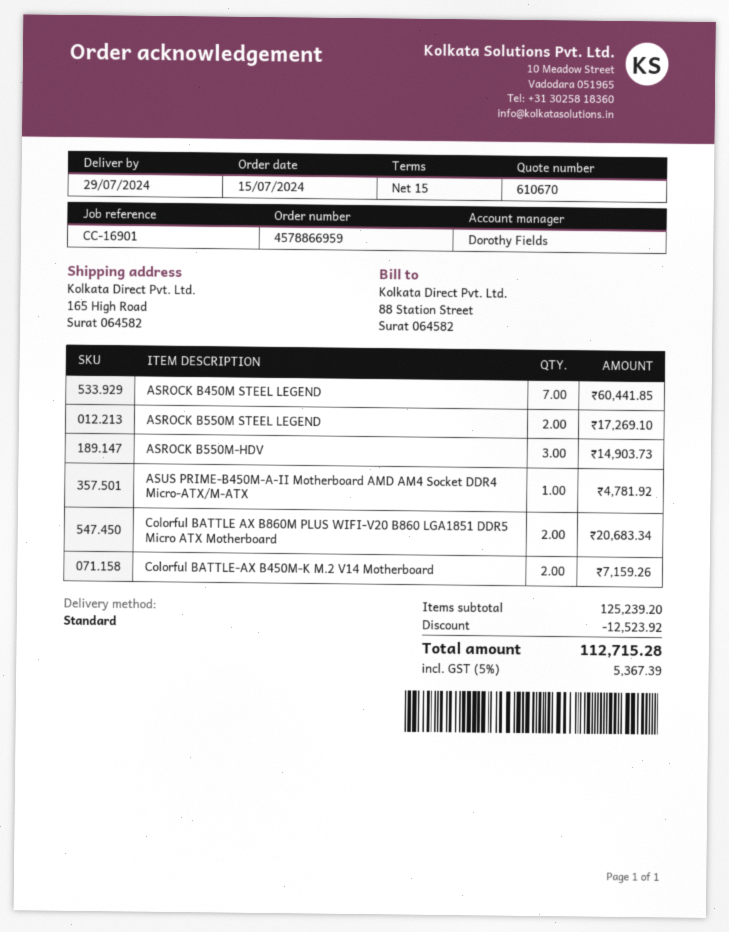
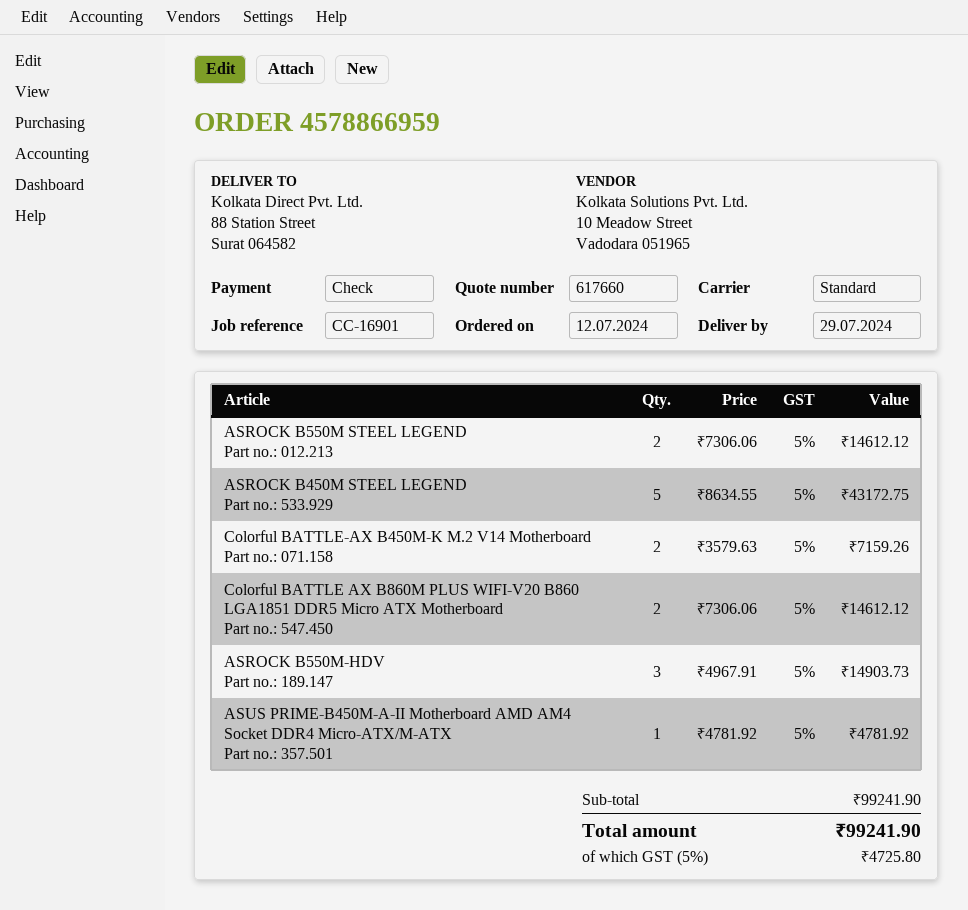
quote number: 610670 -> 617660
order date: 2024-07-15 -> 2024-07-12
ship to: 165 High Road, Surat 064582 -> 88 Station Street, Surat 064582
ASROCK B450M STEEL LEGEND: 7 for 60441.85 -> 5 for 43172.75
ASROCK B550M STEEL LEGEND: 2 for 17269.10 -> 2 for 14612.12
Colorful BATTLE AX B860M PLUS WIFI-V20 B860 LGA1851 DDR5 Micro ATX Motherboard: 2 for 20683.34 -> 2 for 14612.12
subtotal: 125239.20 -> 99241.90
discount: 12523.92 -> none
tax: 5% = 5367.39 -> 5% = 4725.80
total: 112715.28 -> 99241.90

